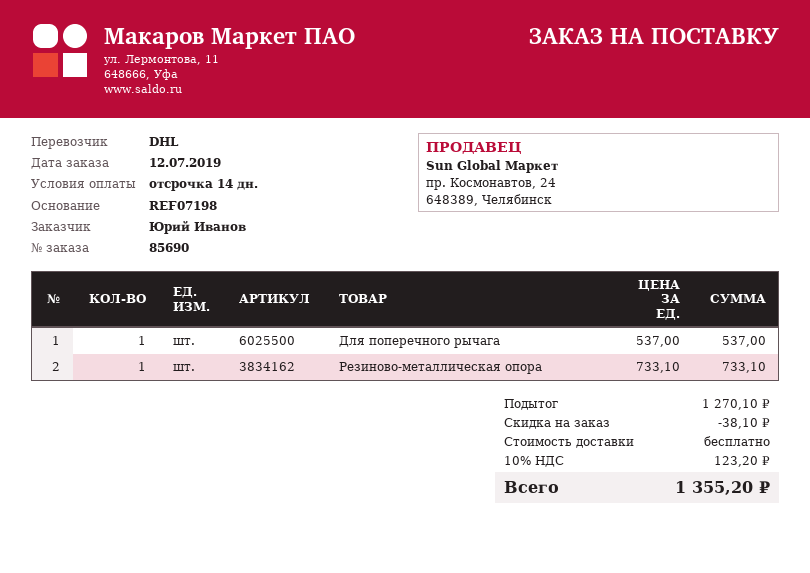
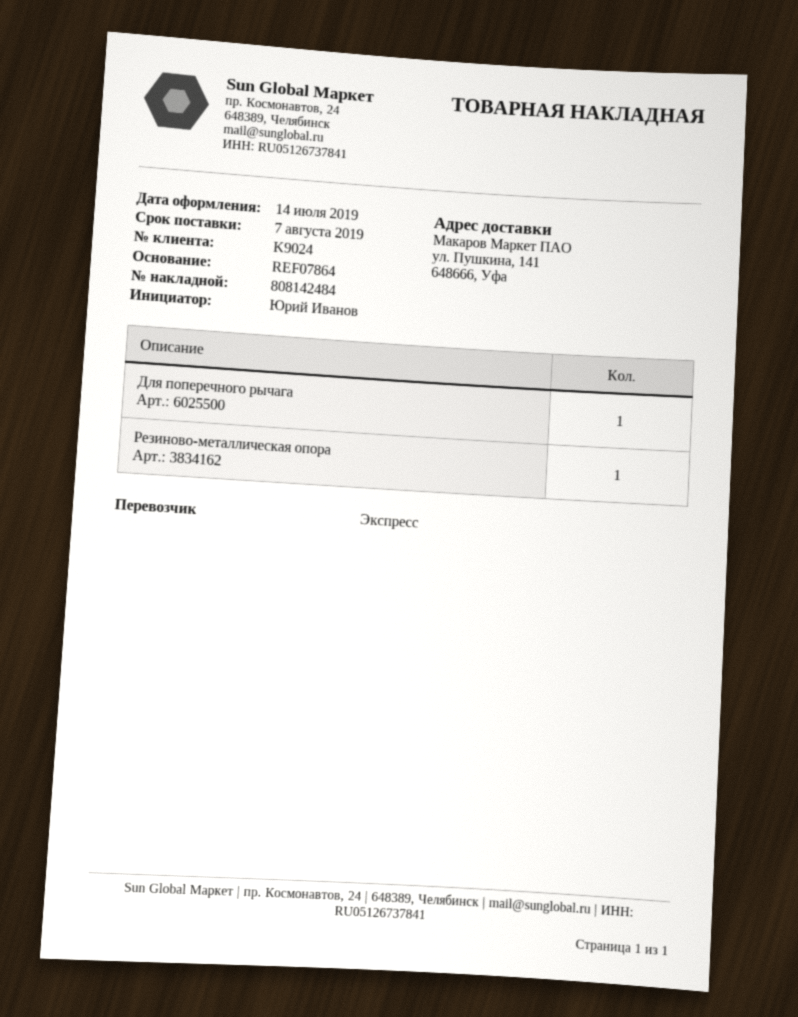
order date: 2019-07-12 -> 2019-07-14
reference: REF07198 -> REF07864
shipping method: DHL -> express

